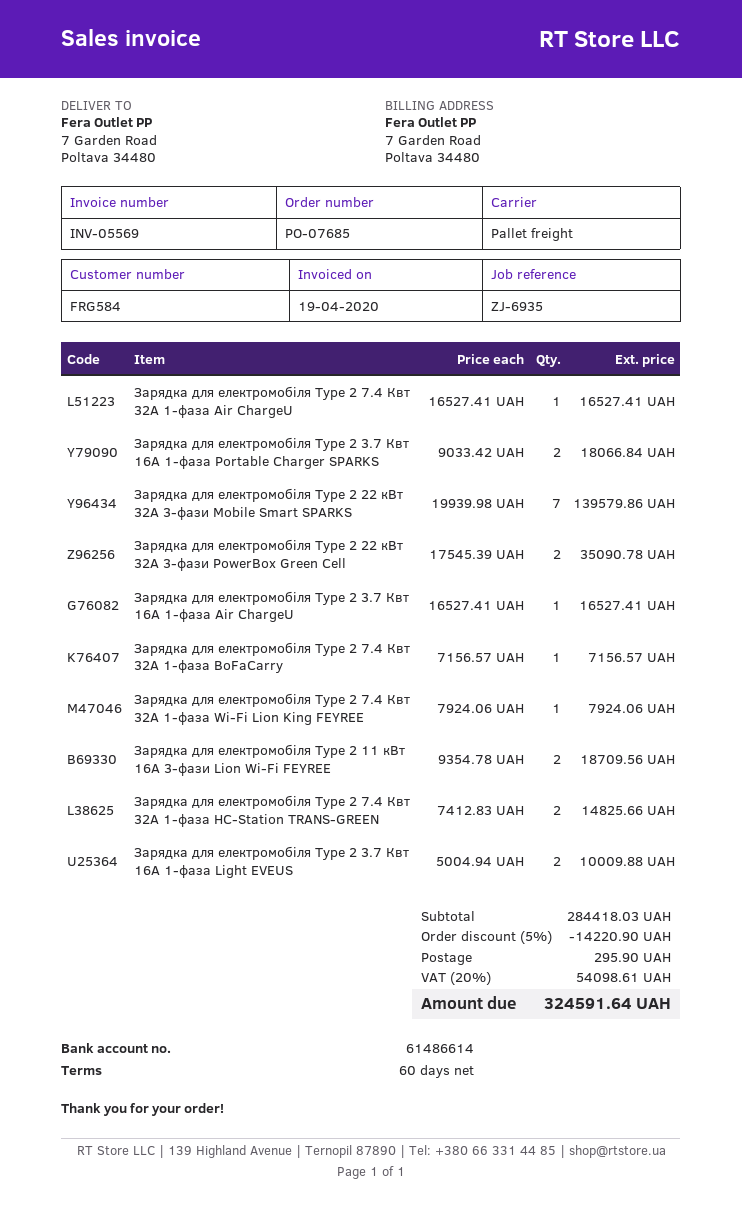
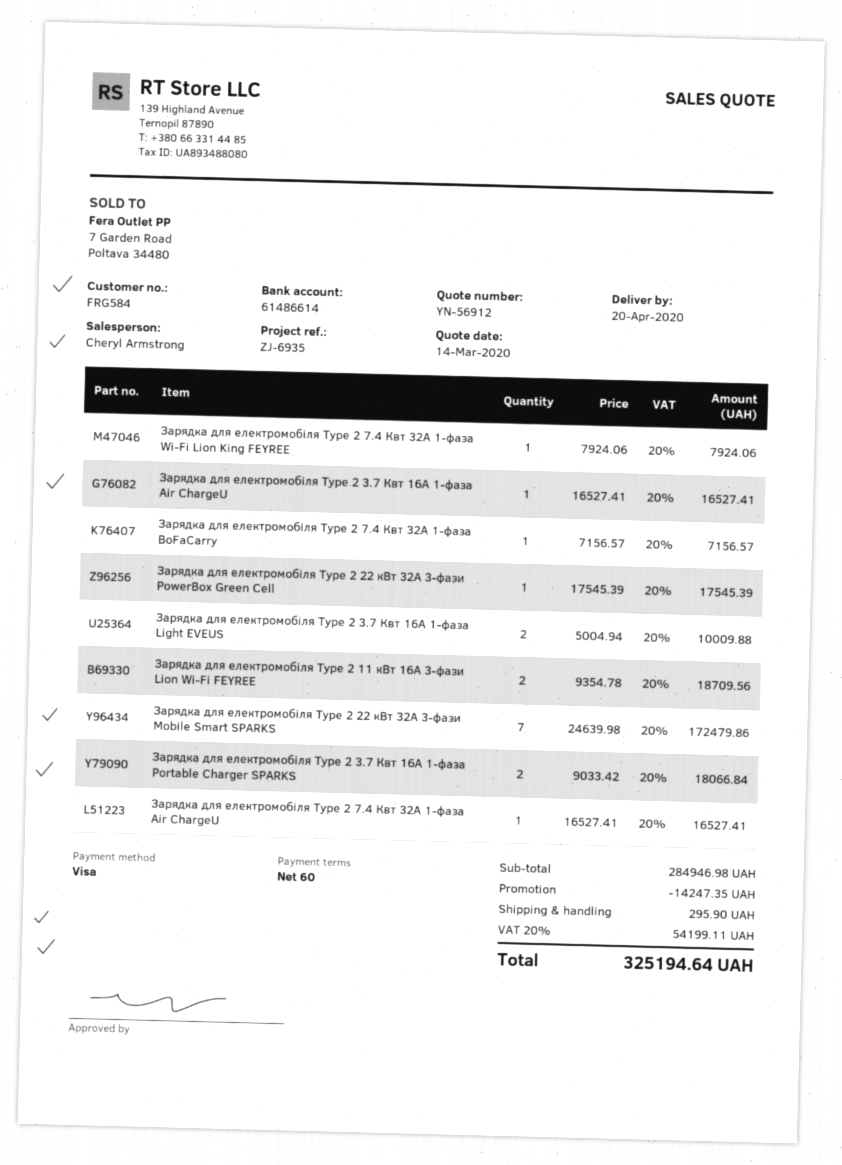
Зарядка для електромобіля Type 2 22 кВт 32А 3-фази Mobile Smart SPARKS: 7 x 19939.98 = 139579.86 -> 7 x 24639.98 = 172479.86
Зарядка для електромобіля Type 2 22 кВт 32А 3-фази PowerBox Green Cell: 2 x 17545.39 = 35090.78 -> 1 x 17545.39 = 17545.39
Зарядка для електромобіля Type 2 7.4 Квт 32А 1-фаза HC-Station TRANS-GREEN: 2 x 7412.83 = 14825.66 -> none
subtotal: 284418.03 -> 284946.98
discount: 14220.90 -> 14247.35
tax: 20% = 54098.61 -> 20% = 54199.11
total: 324591.64 -> 325194.64

